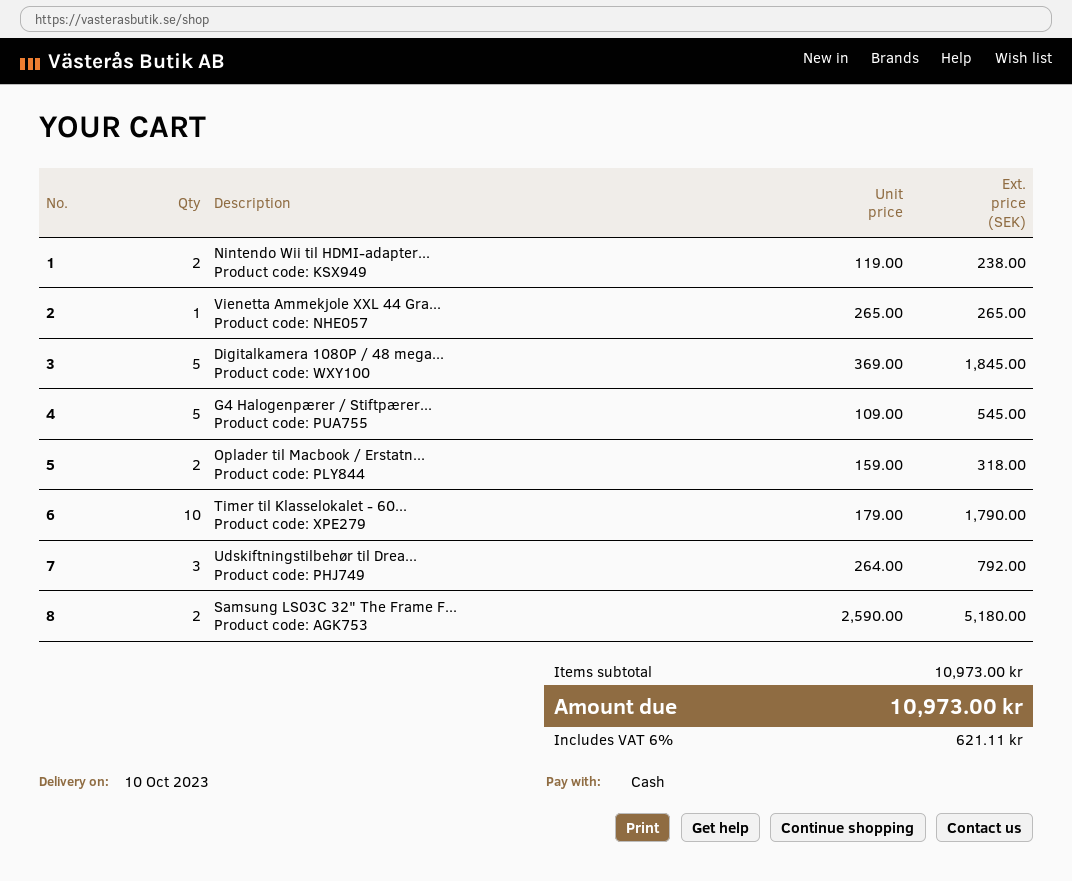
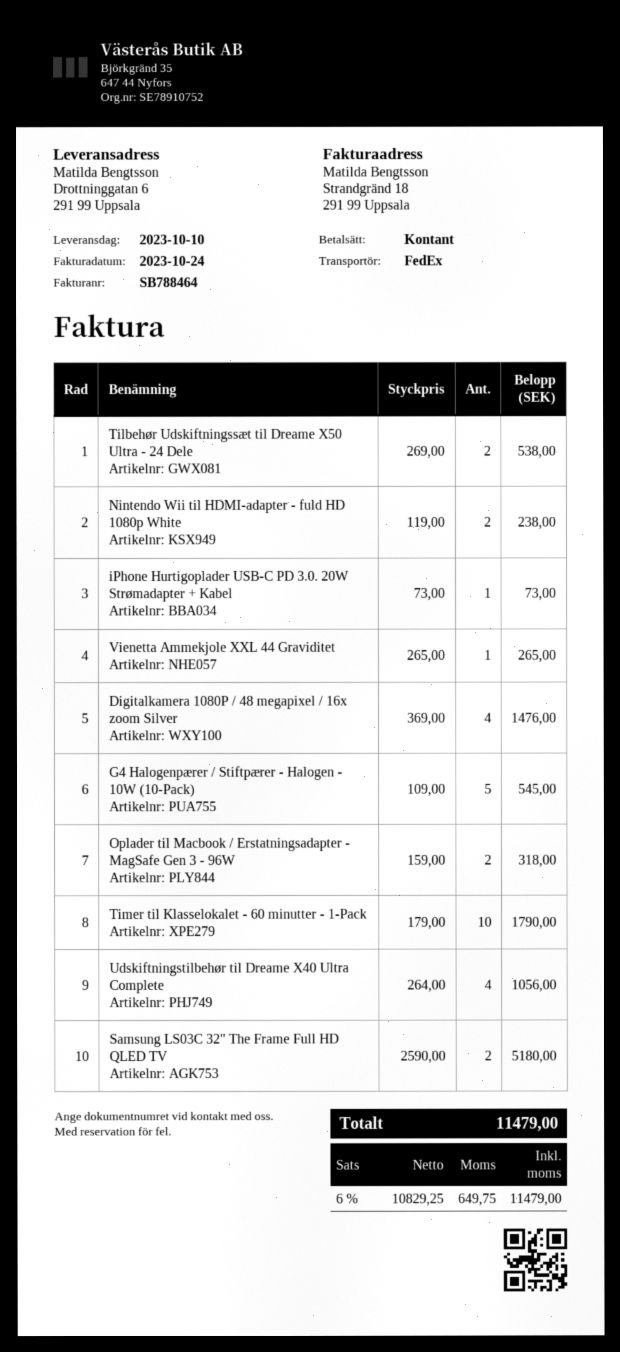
Digitalkamera 1080P / 48 mega...: 5 x 369.00 = 1845.00 -> 4 x 369.00 = 1476.00
Udskiftningstilbehør til Drea...: 3 x 264.00 = 792.00 -> 4 x 264.00 = 1056.00
Tilbehør Udskiftningssæt til Dreame X50 Ultra - 24 Dele: none -> 2 x 269.00 = 538.00
iPhone Hurtigoplader USB-C PD 3.0. 20W Strømadapter + Kabel: none -> 1 x 73.00 = 73.00
tax: 6% = 621.11 -> 6% = 649.75
total: 10973.00 -> 11479.00

